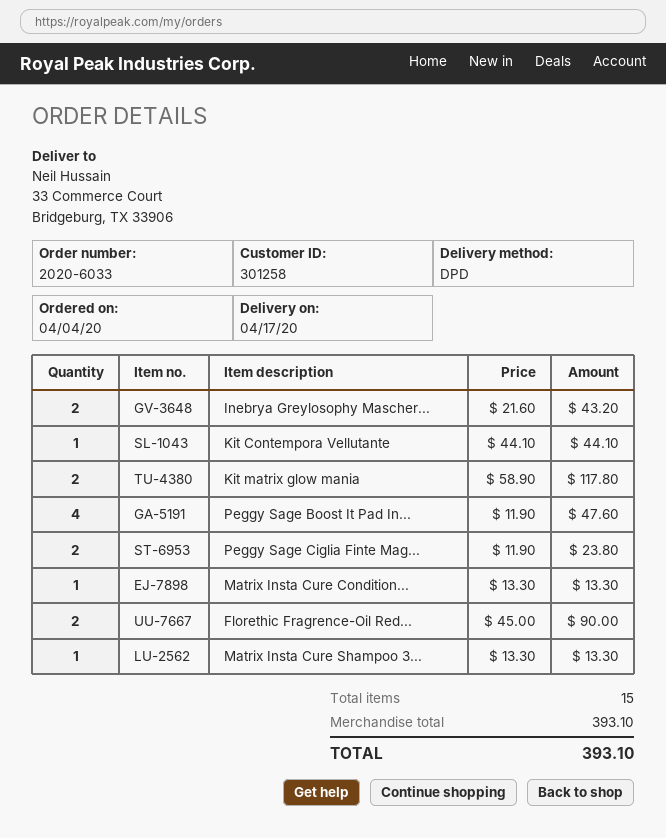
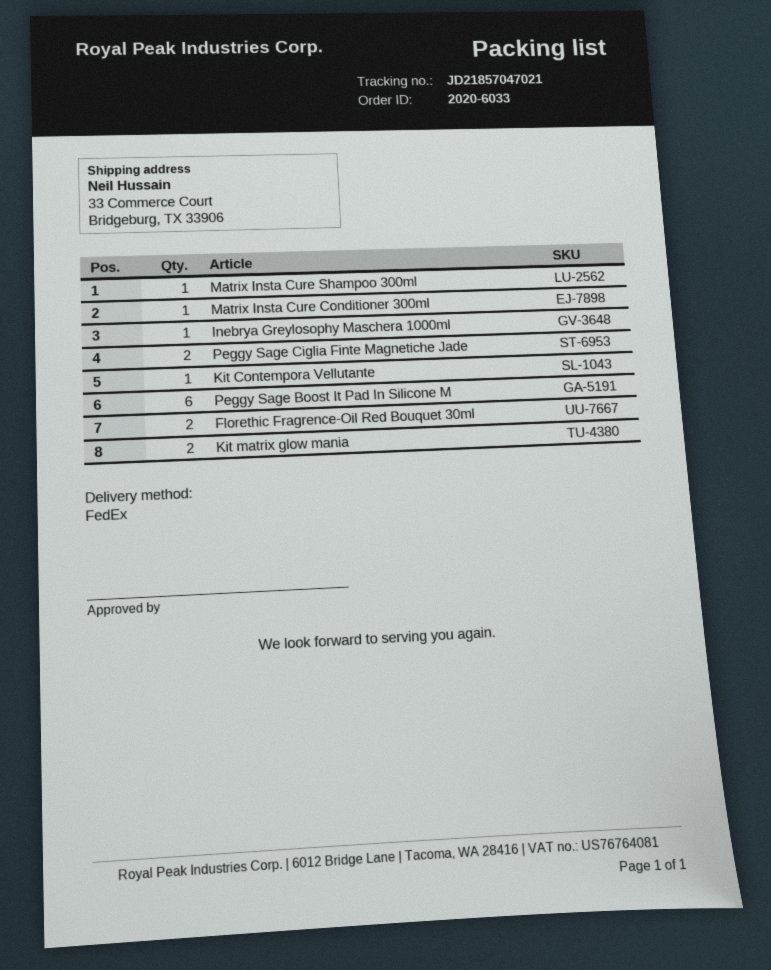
shipping method: DPD -> FedEx
Inebrya Greylosophy Mascher...: 2 -> 1
Peggy Sage Boost It Pad In...: 4 -> 6

